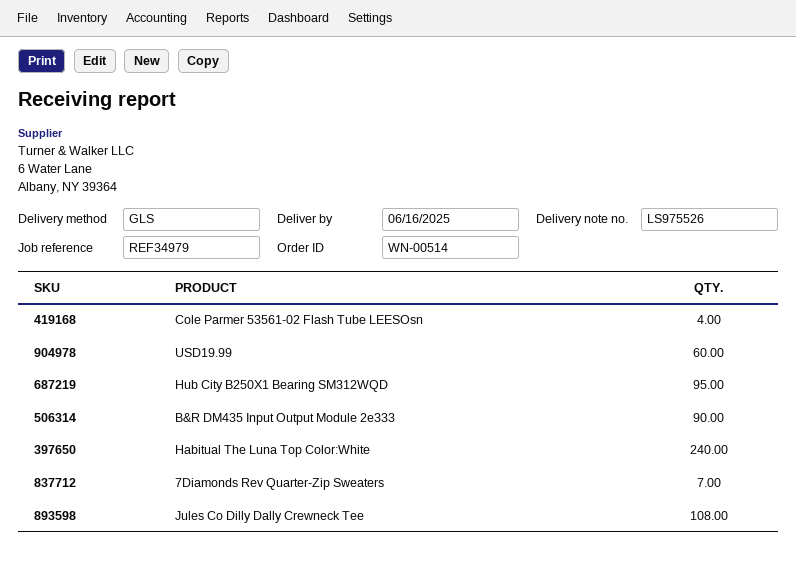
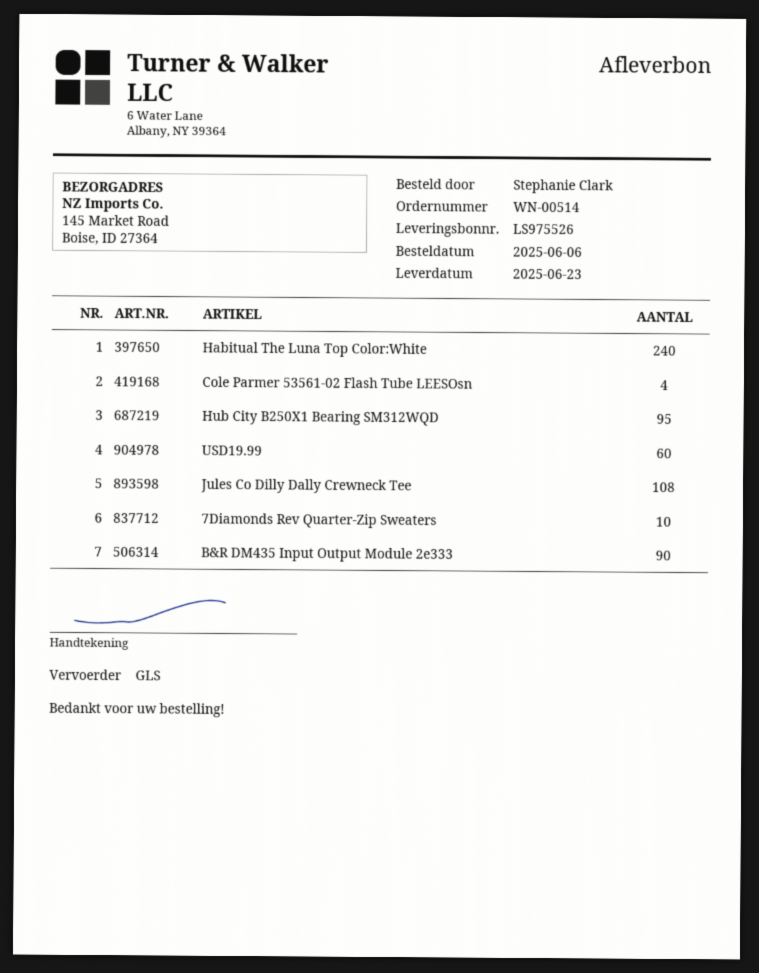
delivery date: 2025-06-16 -> 2025-06-23
7Diamonds Rev Quarter-Zip Sweaters: 7 -> 10

